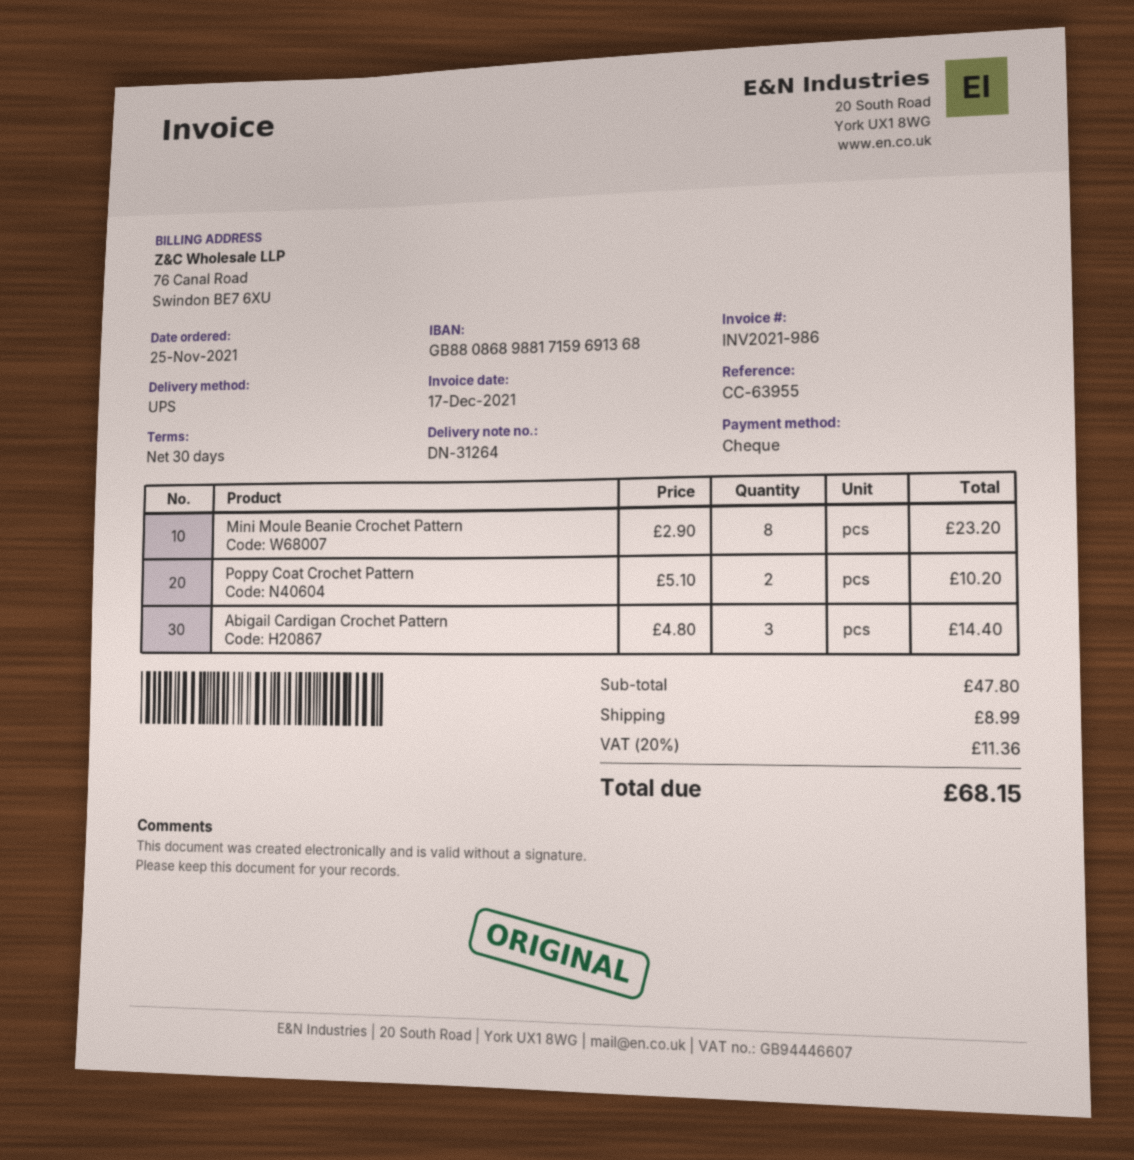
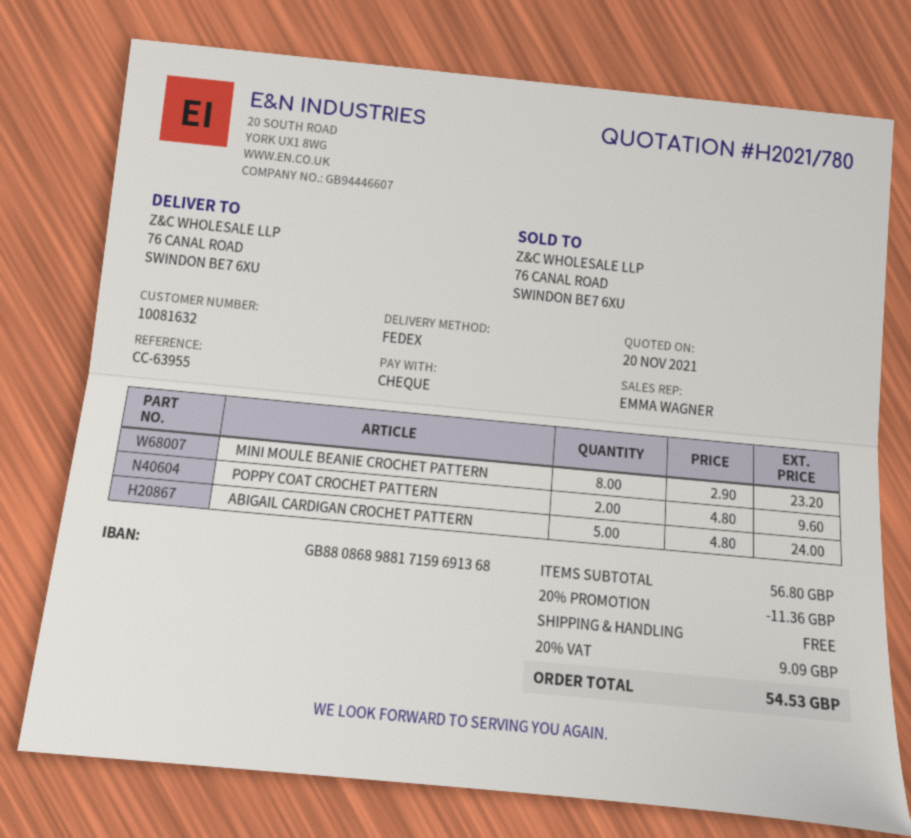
shipping method: UPS -> FedEx
Poppy Coat Crochet Pattern: 2 x 5.10 = 10.20 -> 2 x 4.80 = 9.60
Abigail Cardigan Crochet Pattern: 3 x 4.80 = 14.40 -> 5 x 4.80 = 24.00
subtotal: 47.80 -> 56.80
discount: none -> 20% = 11.36
shipping: 8.99 -> 0.00
tax: 20% = 11.36 -> 20% = 9.09
total: 68.15 -> 54.53

